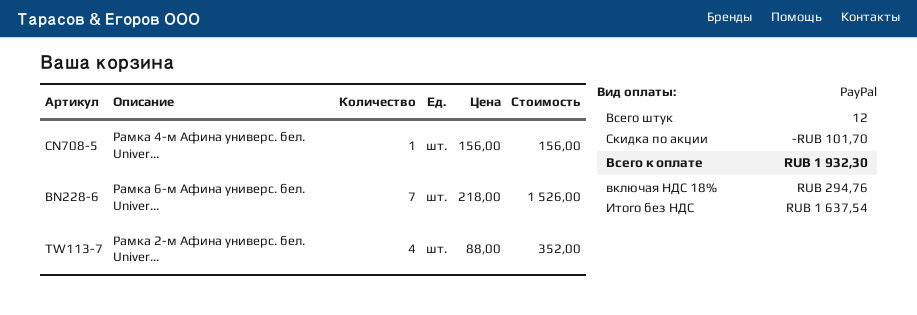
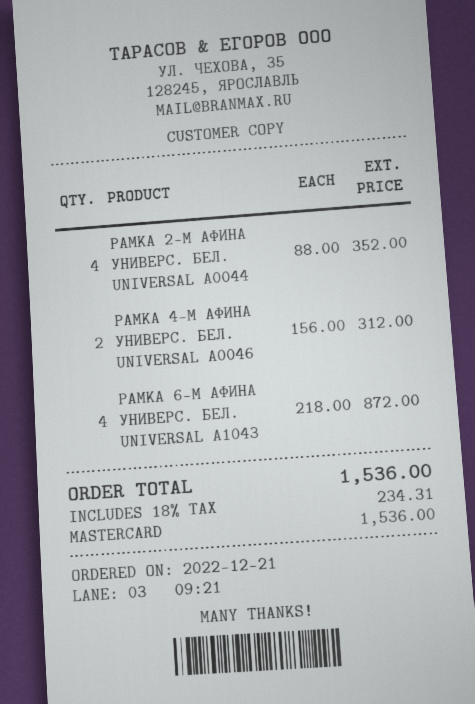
payment method: PayPal -> Mastercard
Рамка 4-м Афина универс. бел. Univer...: 1 x 156.00 = 156.00 -> 2 x 156.00 = 312.00
Рамка 6-м Афина универс. бел. Univer...: 7 x 218.00 = 1526.00 -> 4 x 218.00 = 872.00
discount: 101.70 -> none
tax: 18% = 294.76 -> 18% = 234.31
total: 1932.30 -> 1536.00

